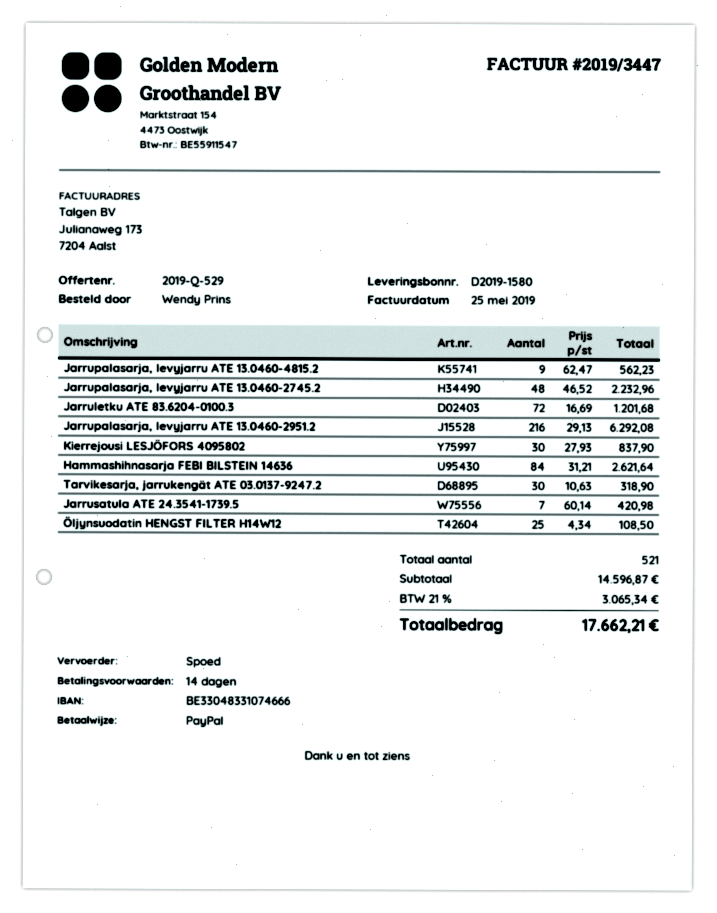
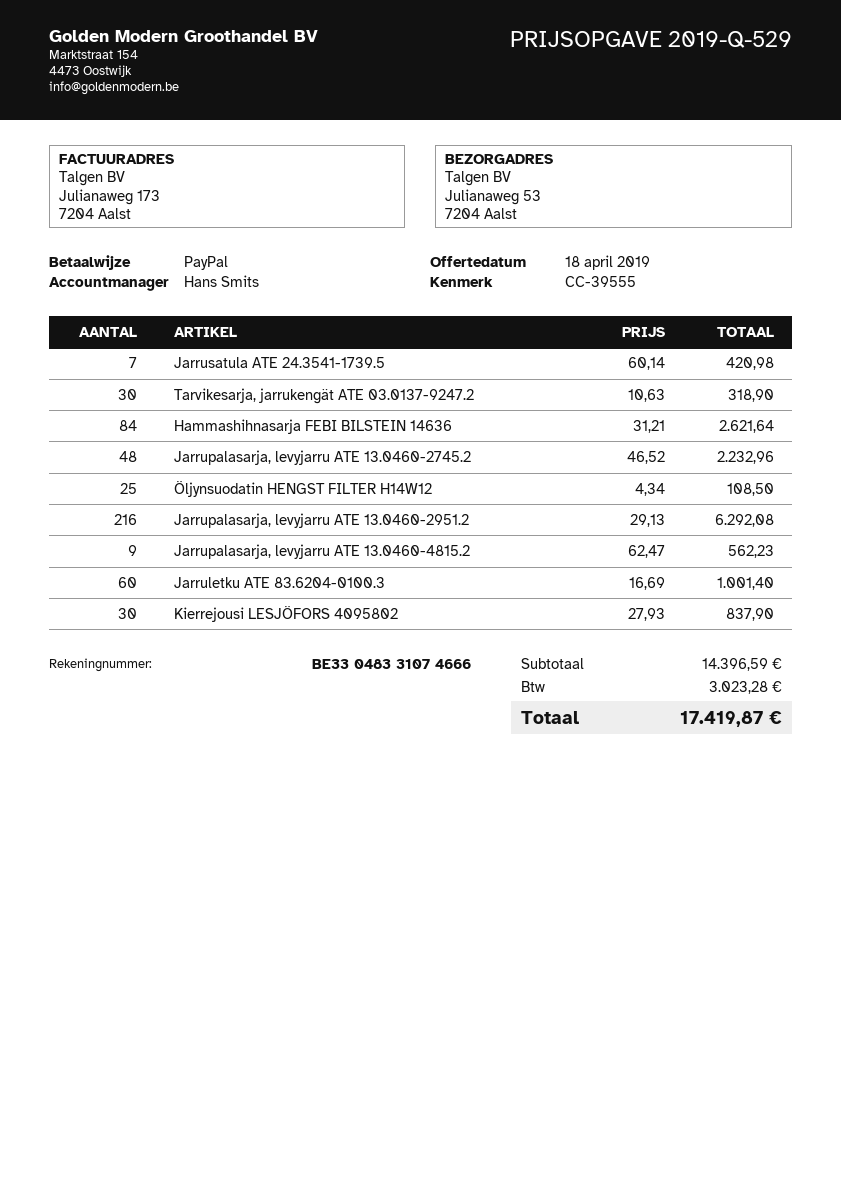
Jarruletku ATE 83.6204-0100.3: 72 x 16.69 = 1201.68 -> 60 x 16.69 = 1001.40
subtotal: 14596.87 -> 14396.59
tax: 3065.34 -> 3023.28
total: 17662.21 -> 17419.87

